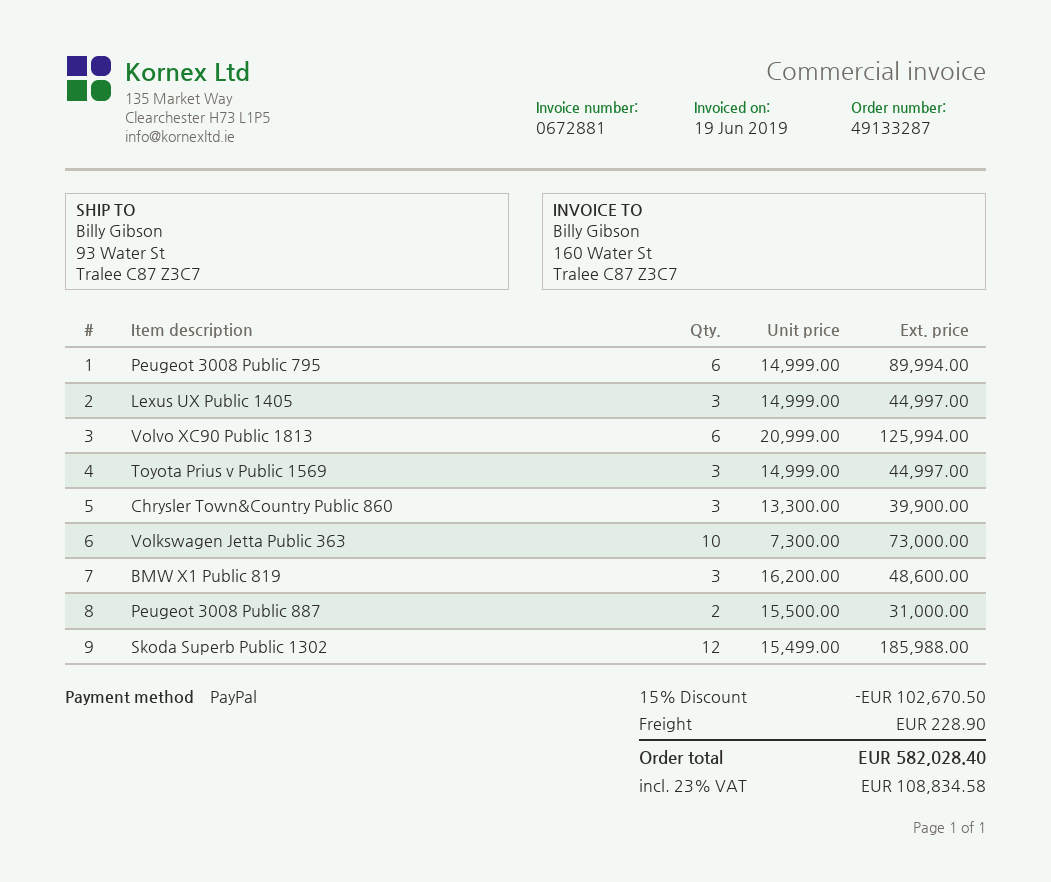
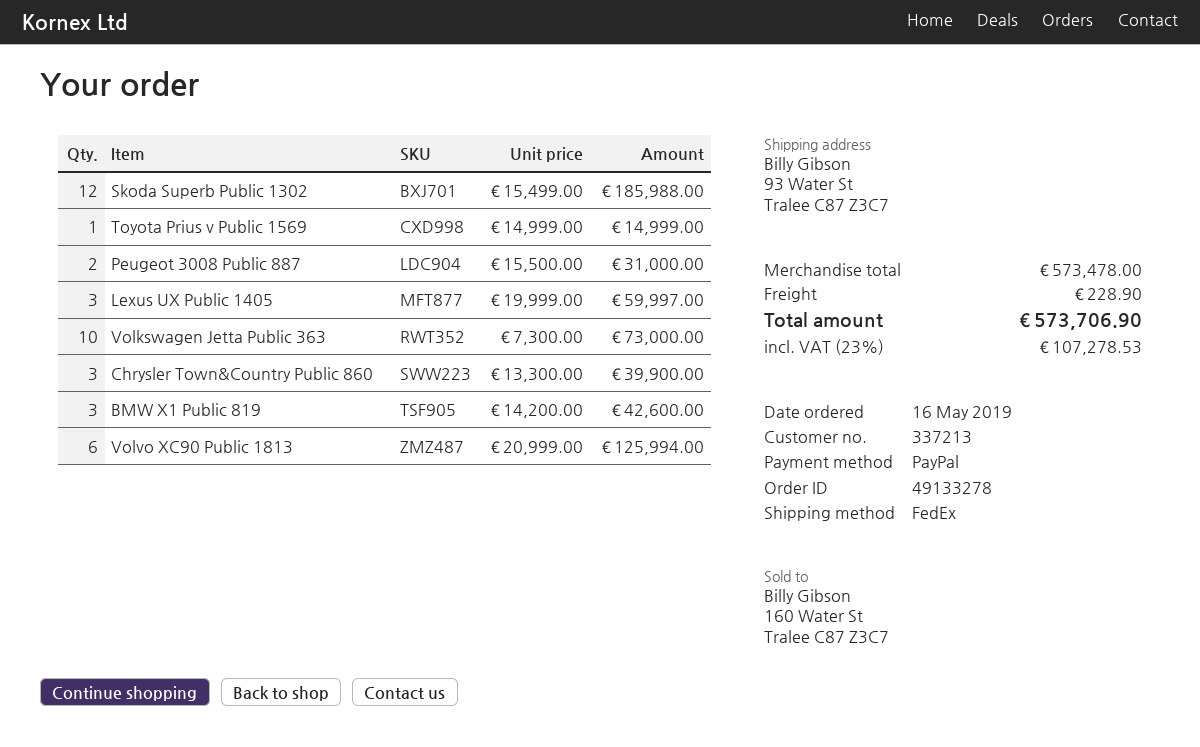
order number: 49133287 -> 49133278
Peugeot 3008 Public 795: 6 x 14999.00 = 89994.00 -> none
Lexus UX Public 1405: 3 x 14999.00 = 44997.00 -> 3 x 19999.00 = 59997.00
Toyota Prius v Public 1569: 3 x 14999.00 = 44997.00 -> 1 x 14999.00 = 14999.00
BMW X1 Public 819: 3 x 16200.00 = 48600.00 -> 3 x 14200.00 = 42600.00
discount: 15% = 102670.50 -> none
tax: 23% = 108834.58 -> 23% = 107278.53
total: 582028.40 -> 573706.90

